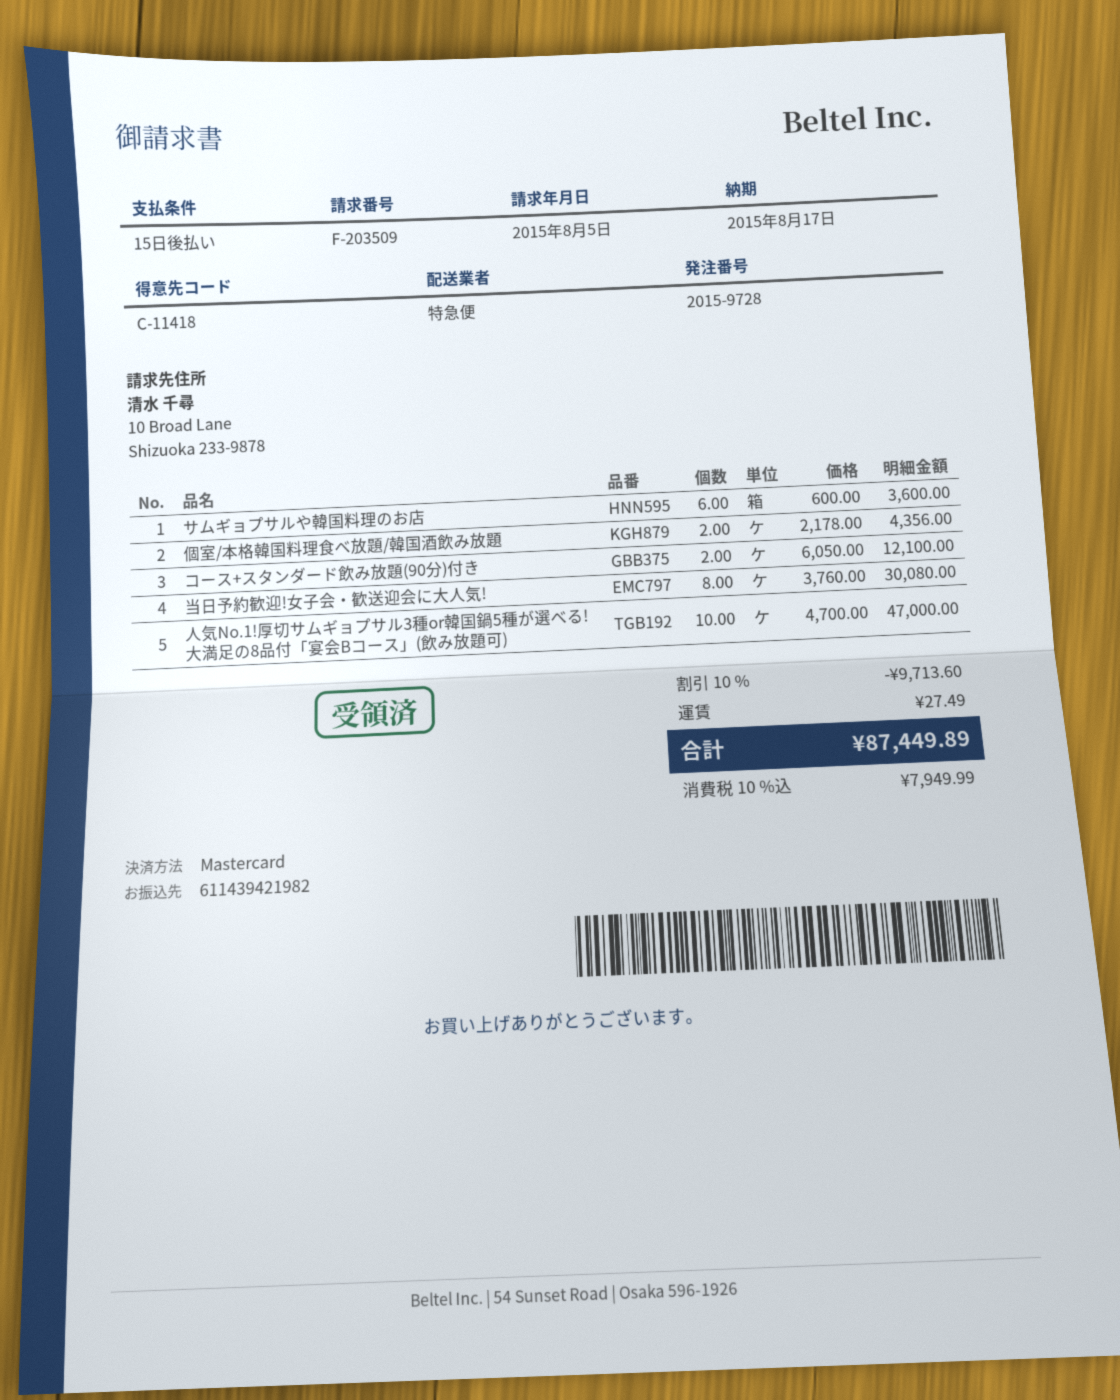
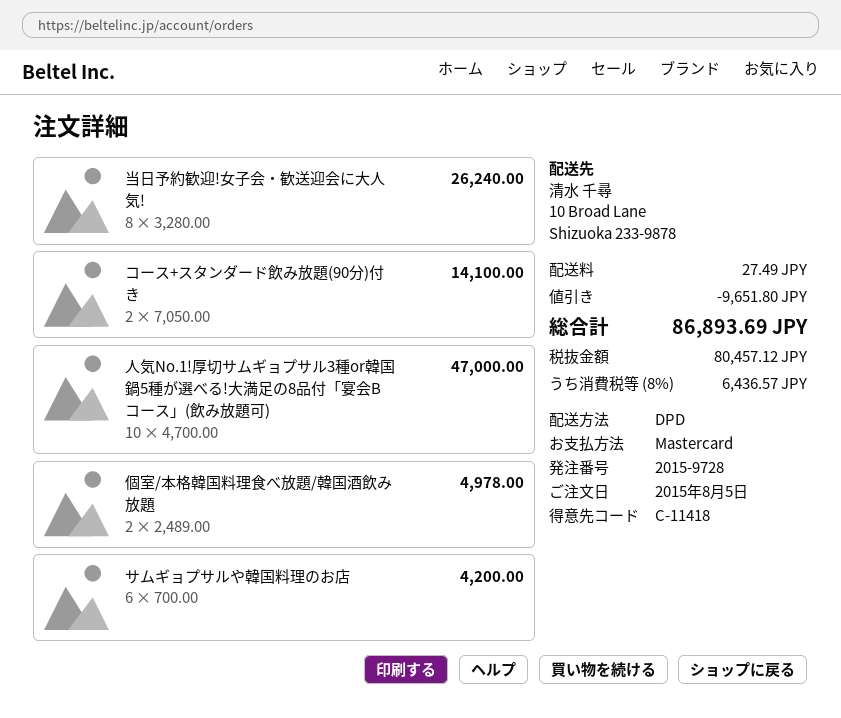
shipping method: express -> DPD
サムギョプサルや韓国料理のお店: 6 x 600.00 = 3600.00 -> 6 x 700.00 = 4200.00
個室/本格韓国料理食べ放題/韓国酒飲み放題: 2 x 2178.00 = 4356.00 -> 2 x 2489.00 = 4978.00
コース+スタンダード飲み放題(90分)付き: 2 x 6050.00 = 12100.00 -> 2 x 7050.00 = 14100.00
当日予約歓迎!女子会・歓送迎会に大人気!: 8 x 3760.00 = 30080.00 -> 8 x 3280.00 = 26240.00
discount: 9713.60 -> 9651.80
tax: 10% = 7949.99 -> 8% = 6436.57
total: 87449.89 -> 86893.69

